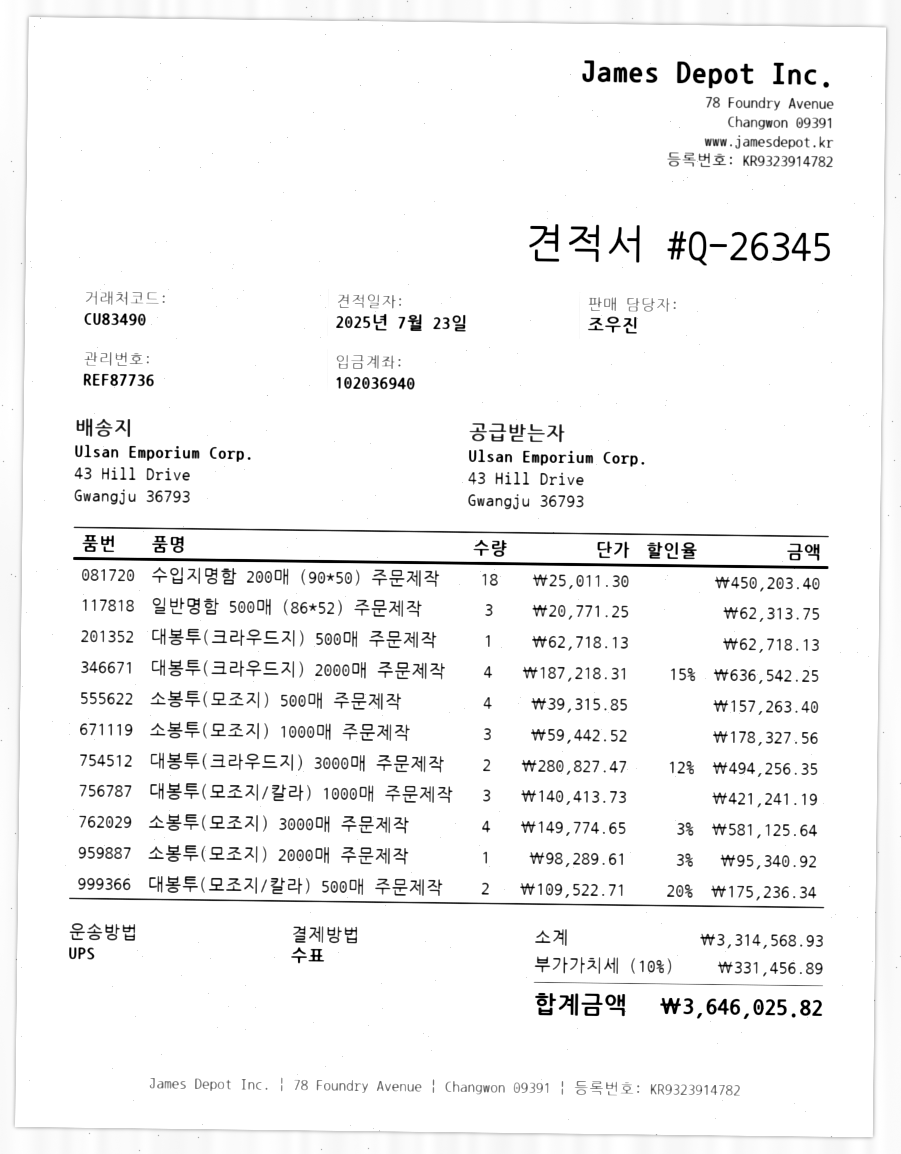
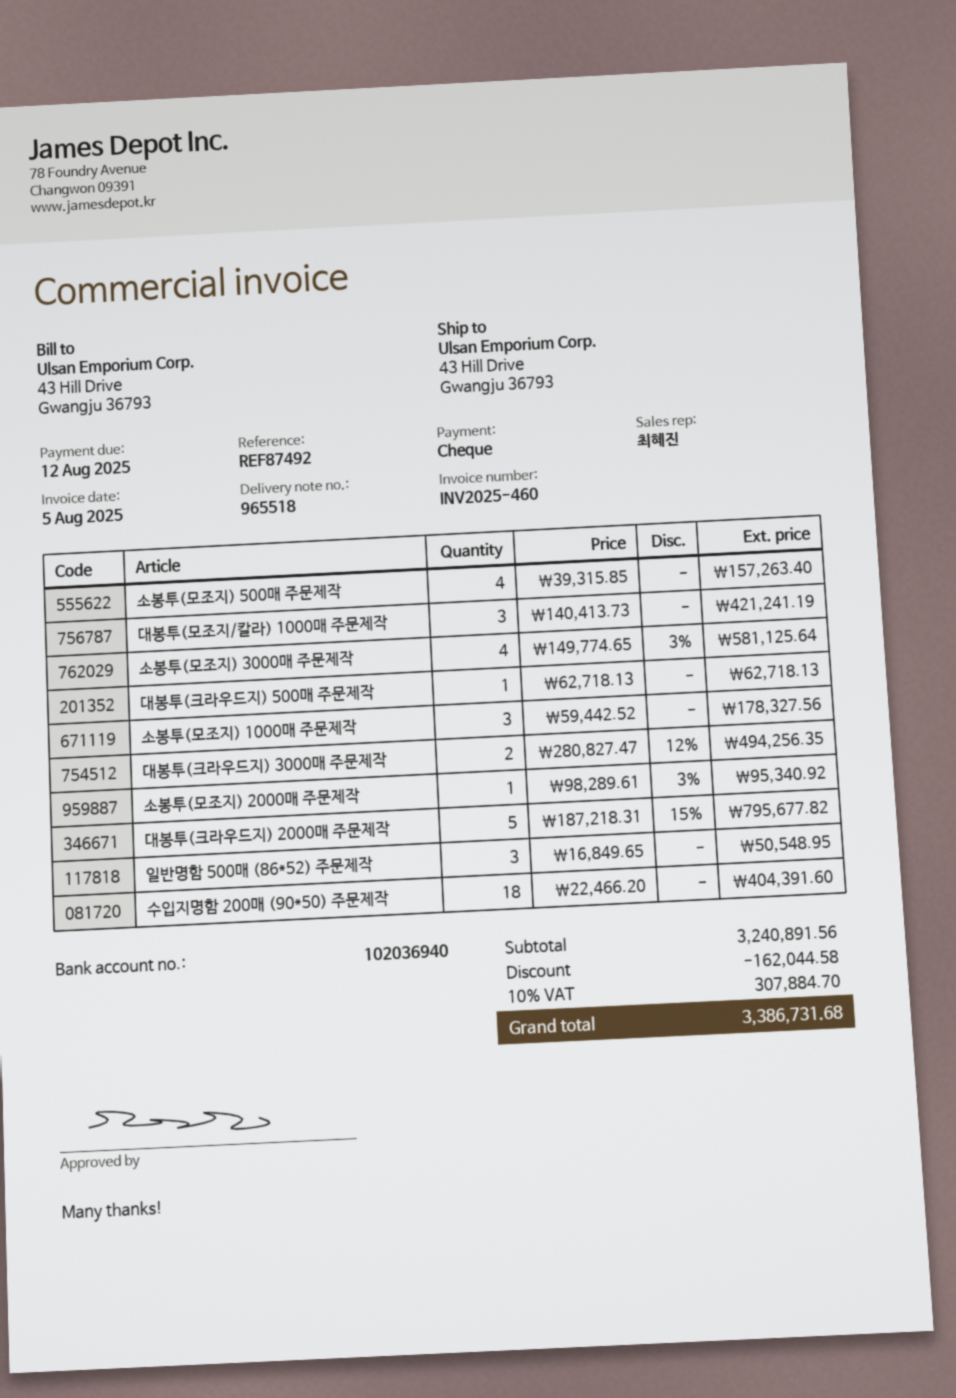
reference: REF87736 -> REF87492
sales rep: 조우진 -> 최혜진
수입지명함 200매 (90*50) 주문제작: 18 x 25011.30 = 450203.40 -> 18 x 22466.20 = 404391.60
일반명함 500매 (86*52) 주문제작: 3 x 20771.25 = 62313.75 -> 3 x 16849.65 = 50548.95
대봉투(크라우드지) 2000매 주문제작: 4 x 187218.31 - 15% = 636542.25 -> 5 x 187218.31 - 15% = 795677.82
대봉투(모조지/칼라) 500매 주문제작: 2 x 109522.71 - 20% = 175236.34 -> none
subtotal: 3314568.93 -> 3240891.56
discount: none -> 162044.58
tax: 10% = 331456.89 -> 10% = 307884.70
total: 3646025.82 -> 3386731.68

